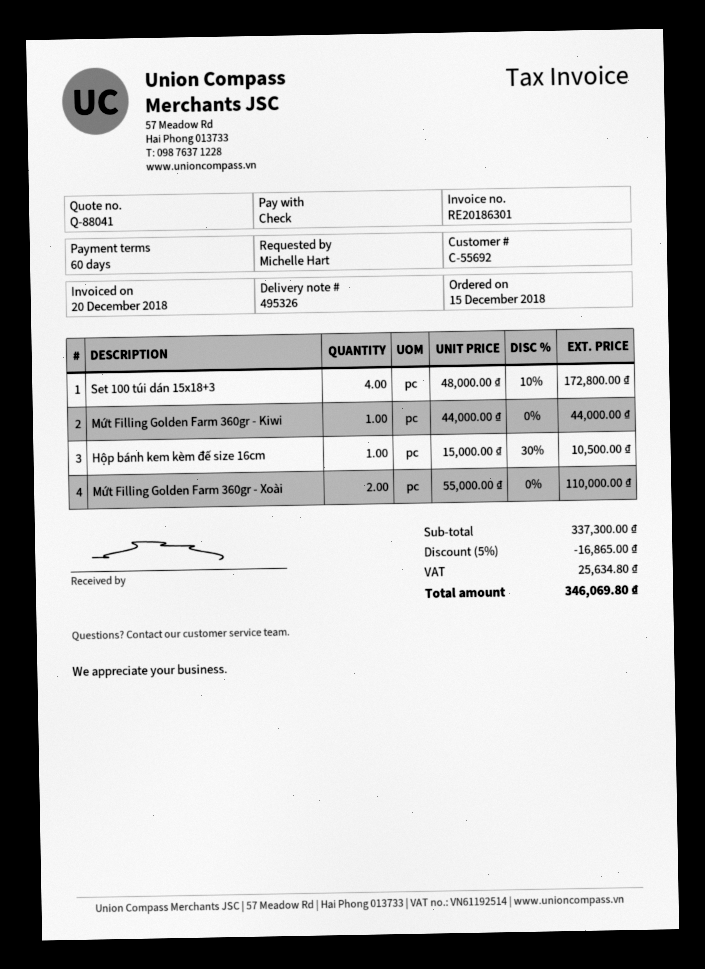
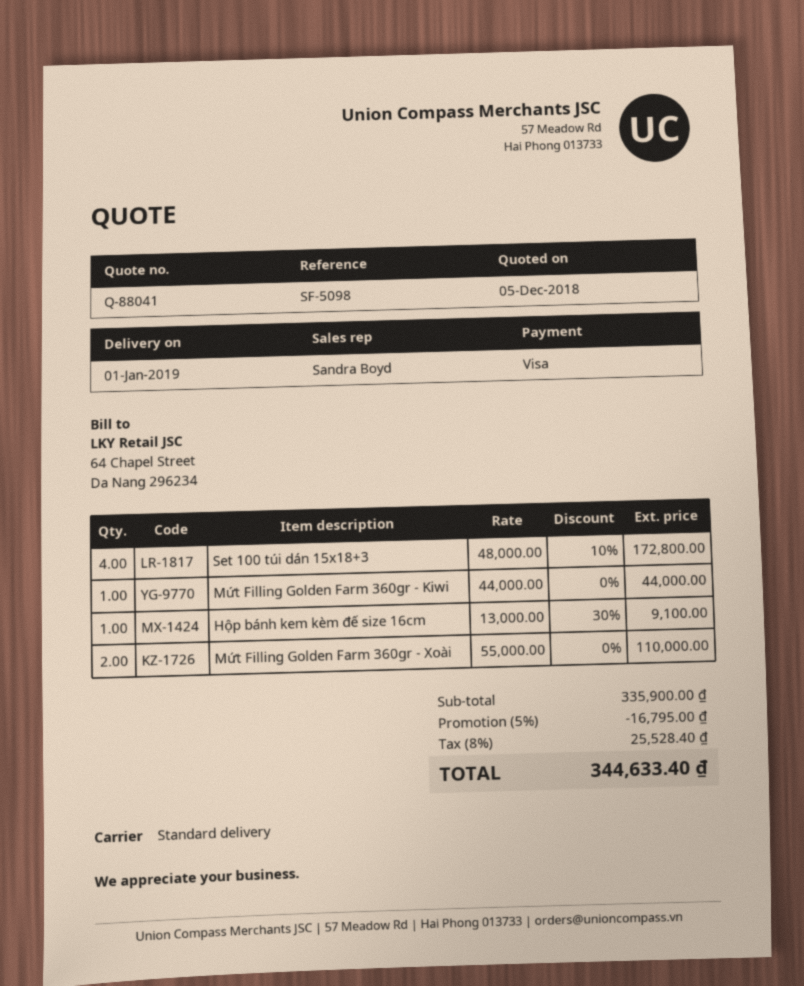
payment method: cheque -> Visa
Hộp bánh kem kèm đế size 16cm: 1 x 15000.00 - 30% = 10500.00 -> 1 x 13000.00 - 30% = 9100.00
subtotal: 337300.00 -> 335900.00
discount: 5% = 16865.00 -> 5% = 16795.00
tax: 25634.80 -> 25528.40
total: 346069.80 -> 344633.40

